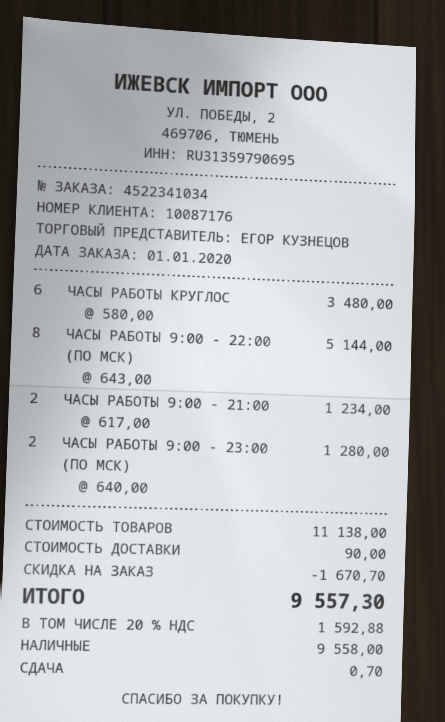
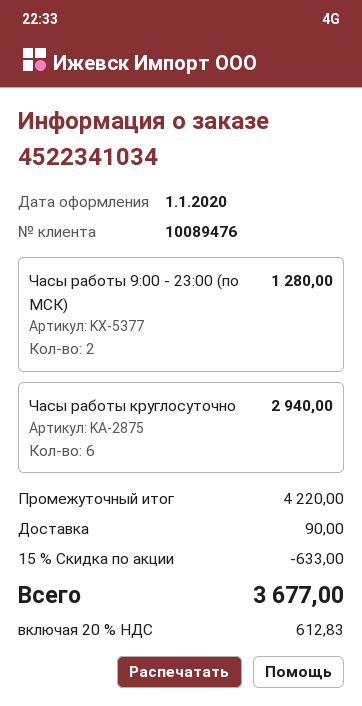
customer number: 10087176 -> 10089476
ЧАСЫ РАБОТЫ КРУГЛОС: 6 for 3480.00 -> 6 for 2940.00
ЧАСЫ РАБОТЫ 9:00 - 22:00 (ПО МСК): 8 for 5144.00 -> none
ЧАСЫ РАБОТЫ 9:00 - 21:00: 2 for 1234.00 -> none
subtotal: 11138.00 -> 4220.00
discount: 1670.70 -> 633.00
tax: 20% = 1592.88 -> 20% = 612.83
total: 9557.30 -> 3677.00

